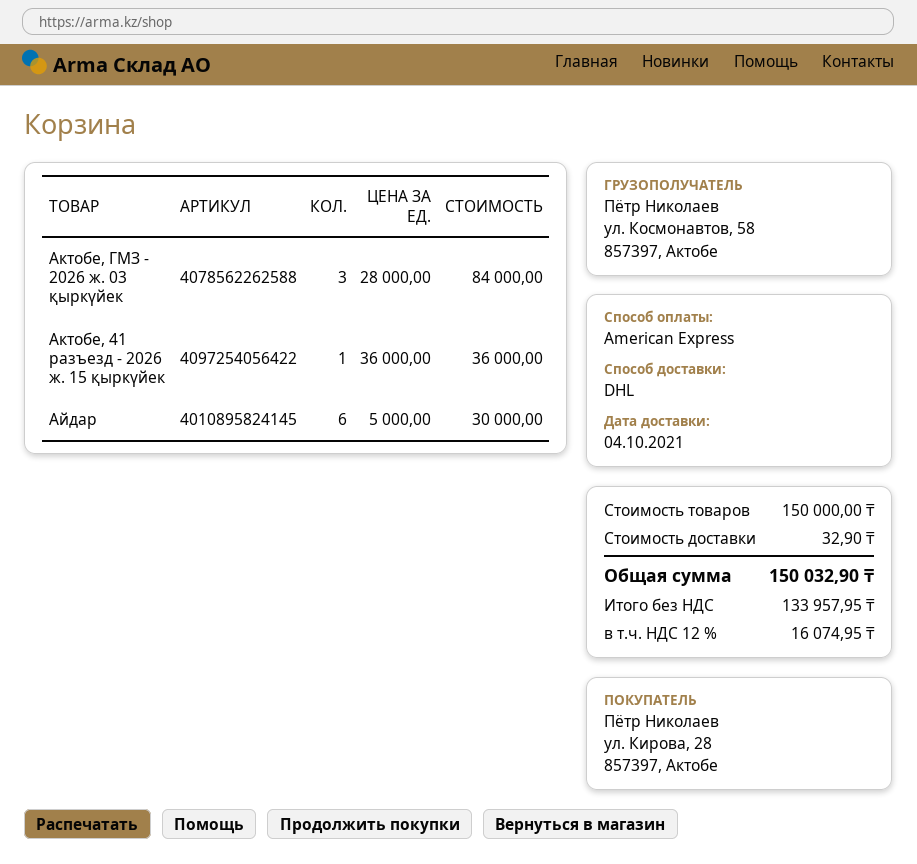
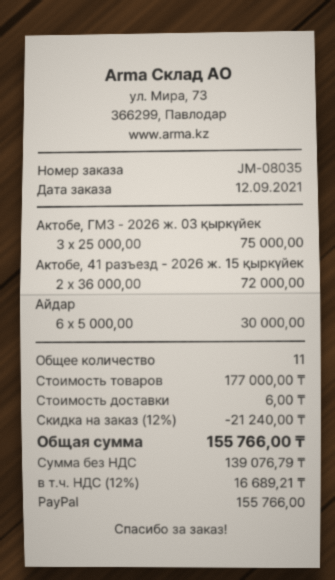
payment method: American Express -> PayPal
Актобе, ГМЗ - 2026 ж. 03 қыркүйек: 3 x 28000.00 = 84000.00 -> 3 x 25000.00 = 75000.00
Актобе, 41 разъезд - 2026 ж. 15 қыркүйек: 1 x 36000.00 = 36000.00 -> 2 x 36000.00 = 72000.00
subtotal: 150000.00 -> 177000.00
discount: none -> 12% = 21240.00
shipping: 32.90 -> 6.00
net: 133957.95 -> 139076.79
tax: 12% = 16074.95 -> 12% = 16689.21
total: 150032.90 -> 155766.00

